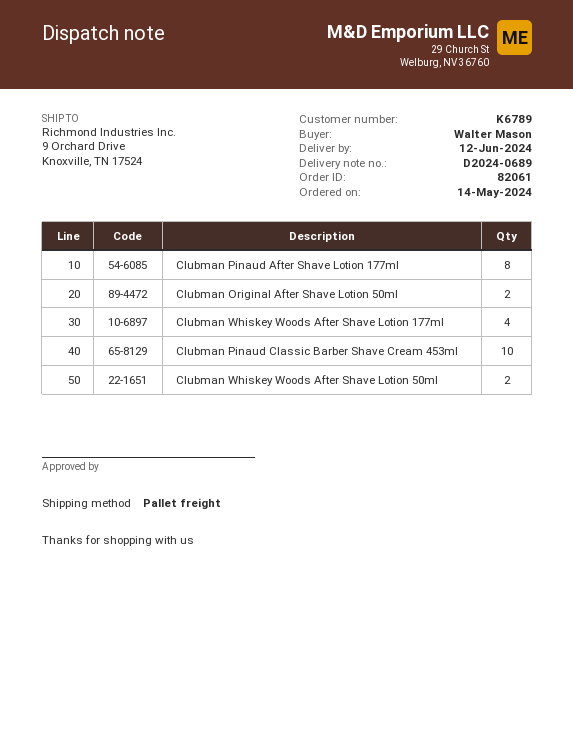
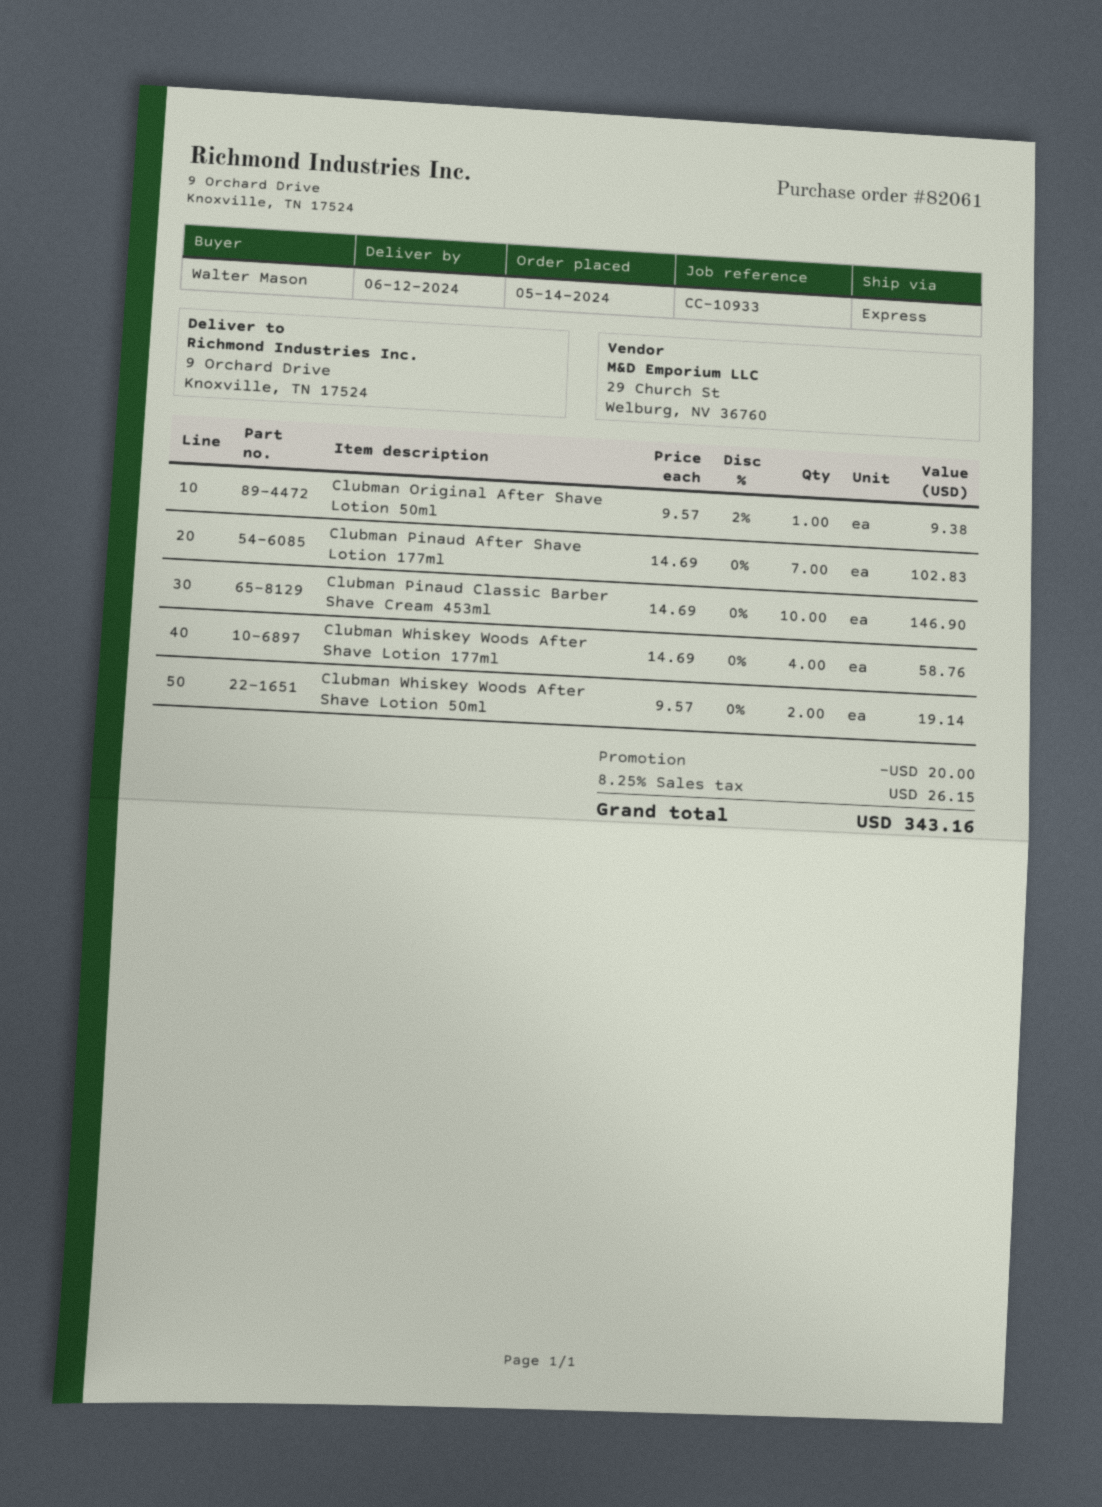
shipping method: pallet freight -> express
Clubman Pinaud After Shave Lotion 177ml: 8 -> 7
Clubman Original After Shave Lotion 50ml: 2 -> 1

